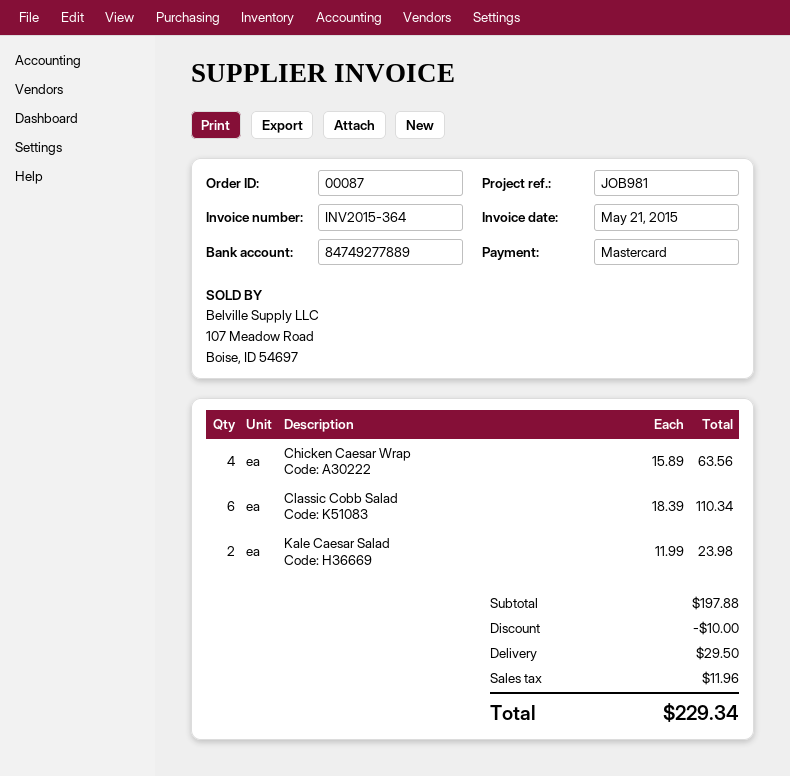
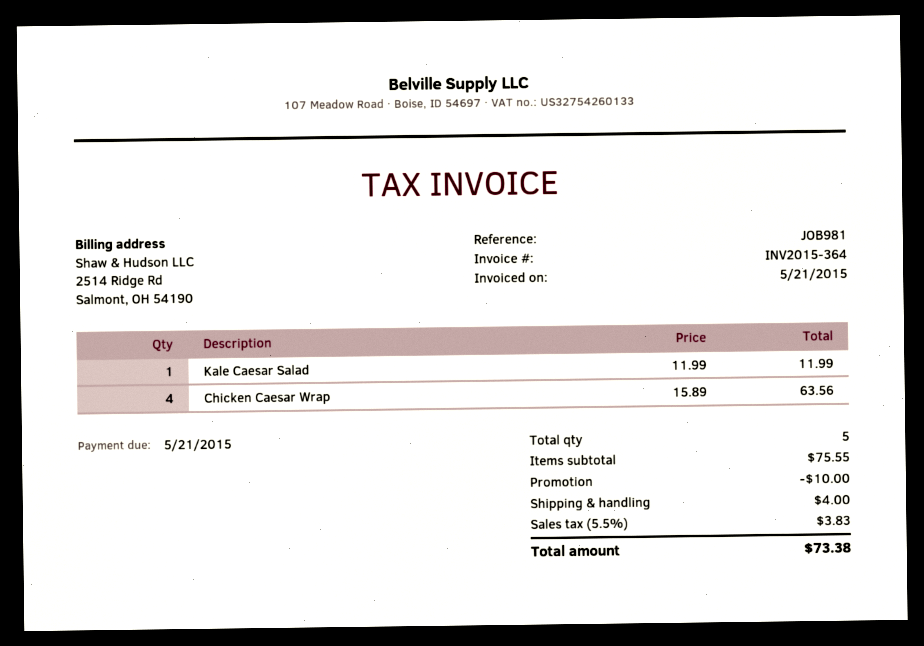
Classic Cobb Salad: 6 x 18.39 = 110.34 -> none
Kale Caesar Salad: 2 x 11.99 = 23.98 -> 1 x 11.99 = 11.99
subtotal: 197.88 -> 75.55
shipping: 29.50 -> 4.00
tax: 11.96 -> 3.83
total: 229.34 -> 73.38

